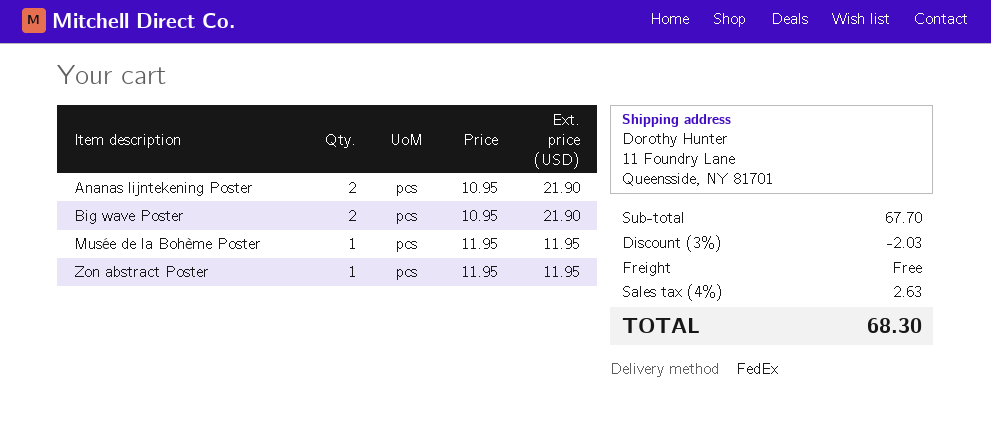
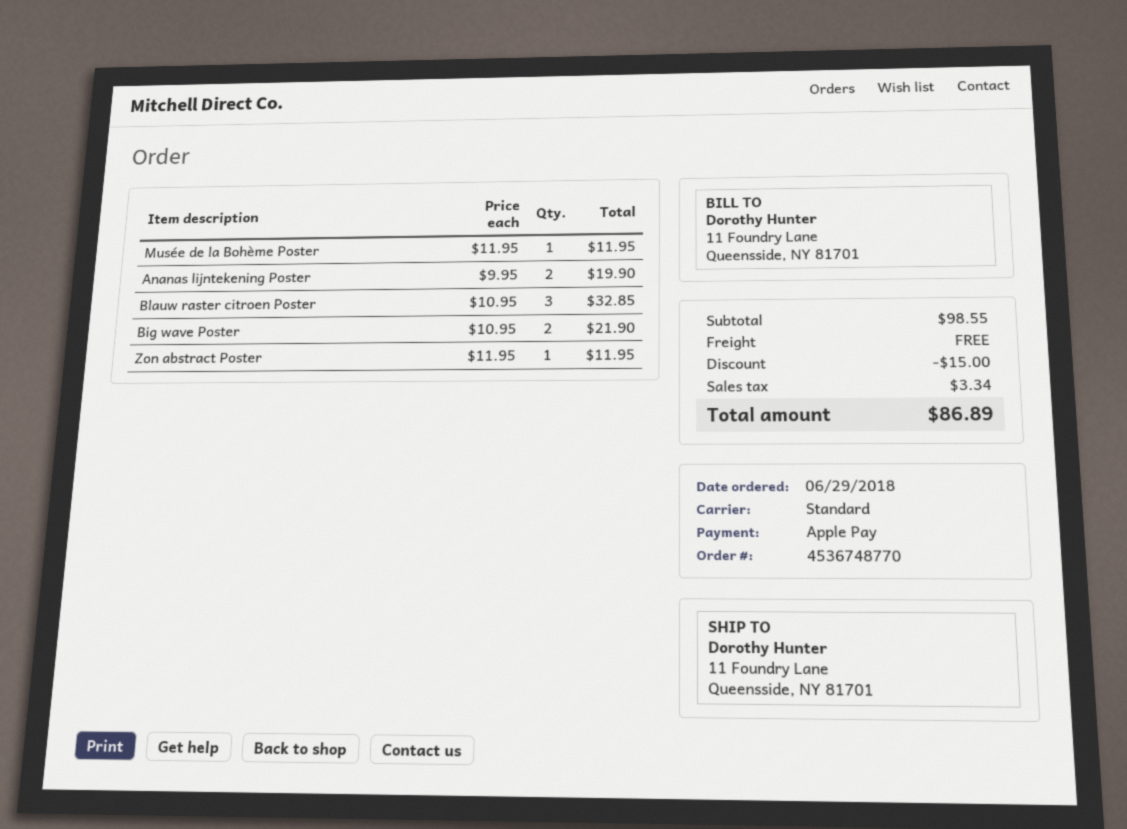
shipping method: FedEx -> standard
Ananas lijntekening Poster: 2 x 10.95 = 21.90 -> 2 x 9.95 = 19.90
Blauw raster citroen Poster: none -> 3 x 10.95 = 32.85
subtotal: 67.70 -> 98.55
discount: 2.03 -> 15.00
tax: 2.63 -> 3.34
total: 68.30 -> 86.89

